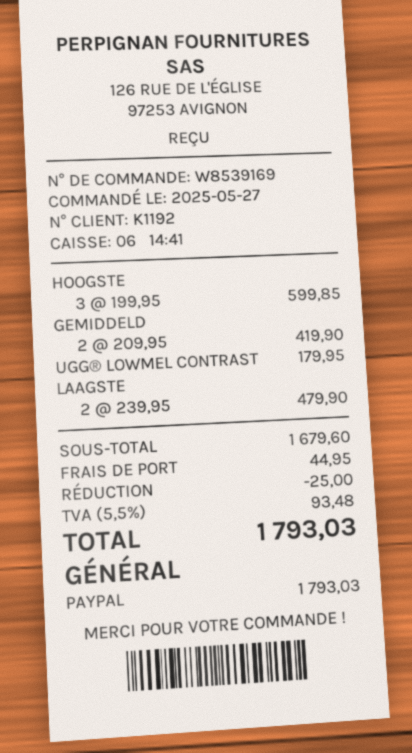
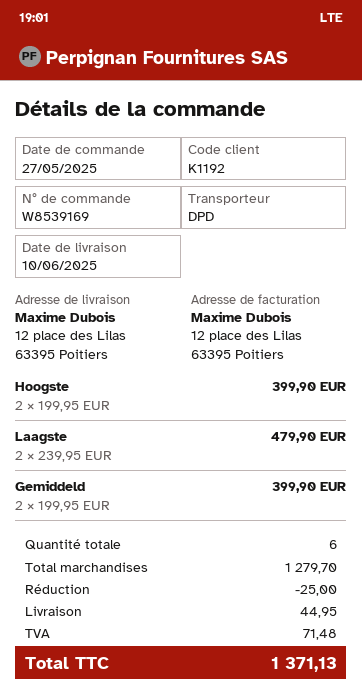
HOOGSTE: 3 x 199.95 = 599.85 -> 2 x 199.95 = 399.90
GEMIDDELD: 2 x 209.95 = 419.90 -> 2 x 199.95 = 399.90
UGG® LOWMEL CONTRAST: 1 x 179.95 = 179.95 -> none
subtotal: 1679.60 -> 1279.70
tax: 93.48 -> 71.48
total: 1793.03 -> 1371.13

